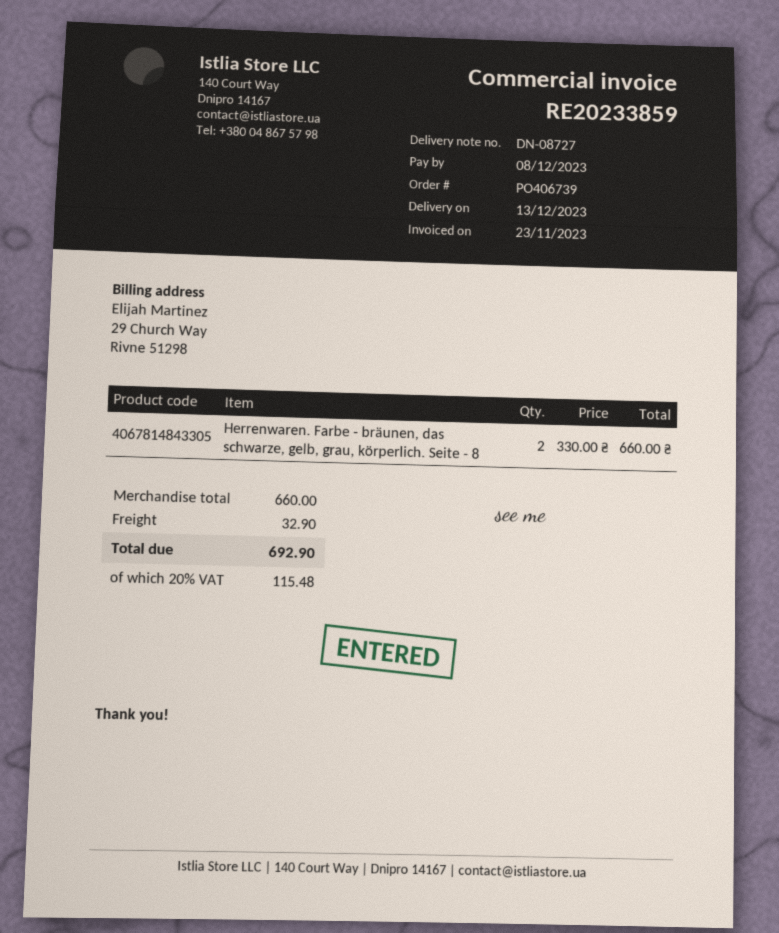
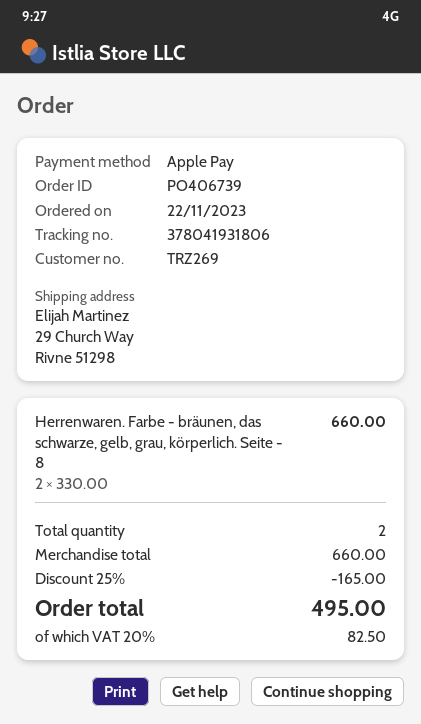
discount: none -> 25% = 165.00
shipping: 32.90 -> none
tax: 20% = 115.48 -> 20% = 82.50
total: 692.90 -> 495.00

